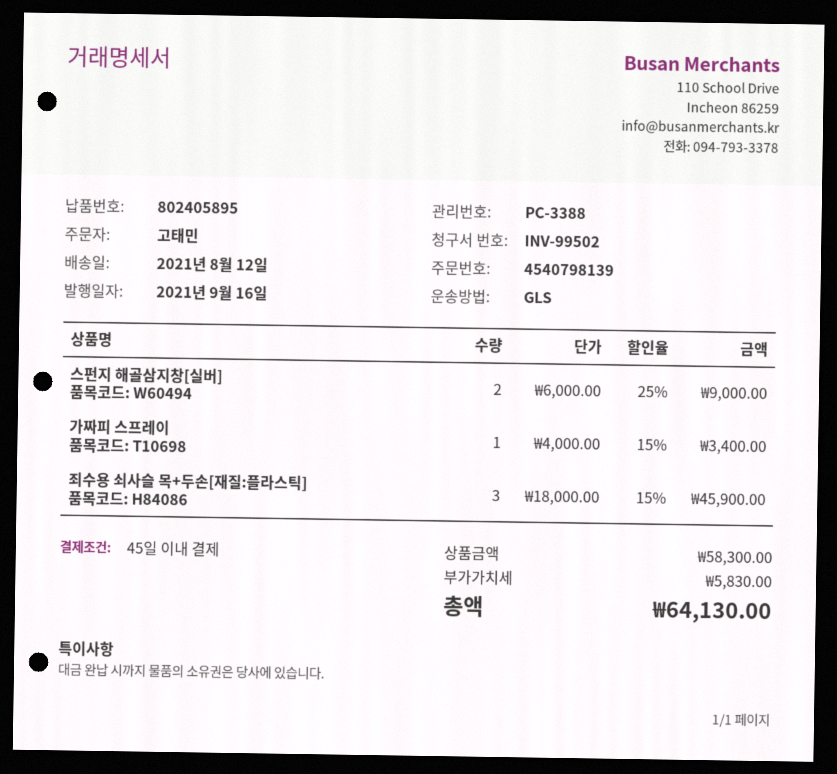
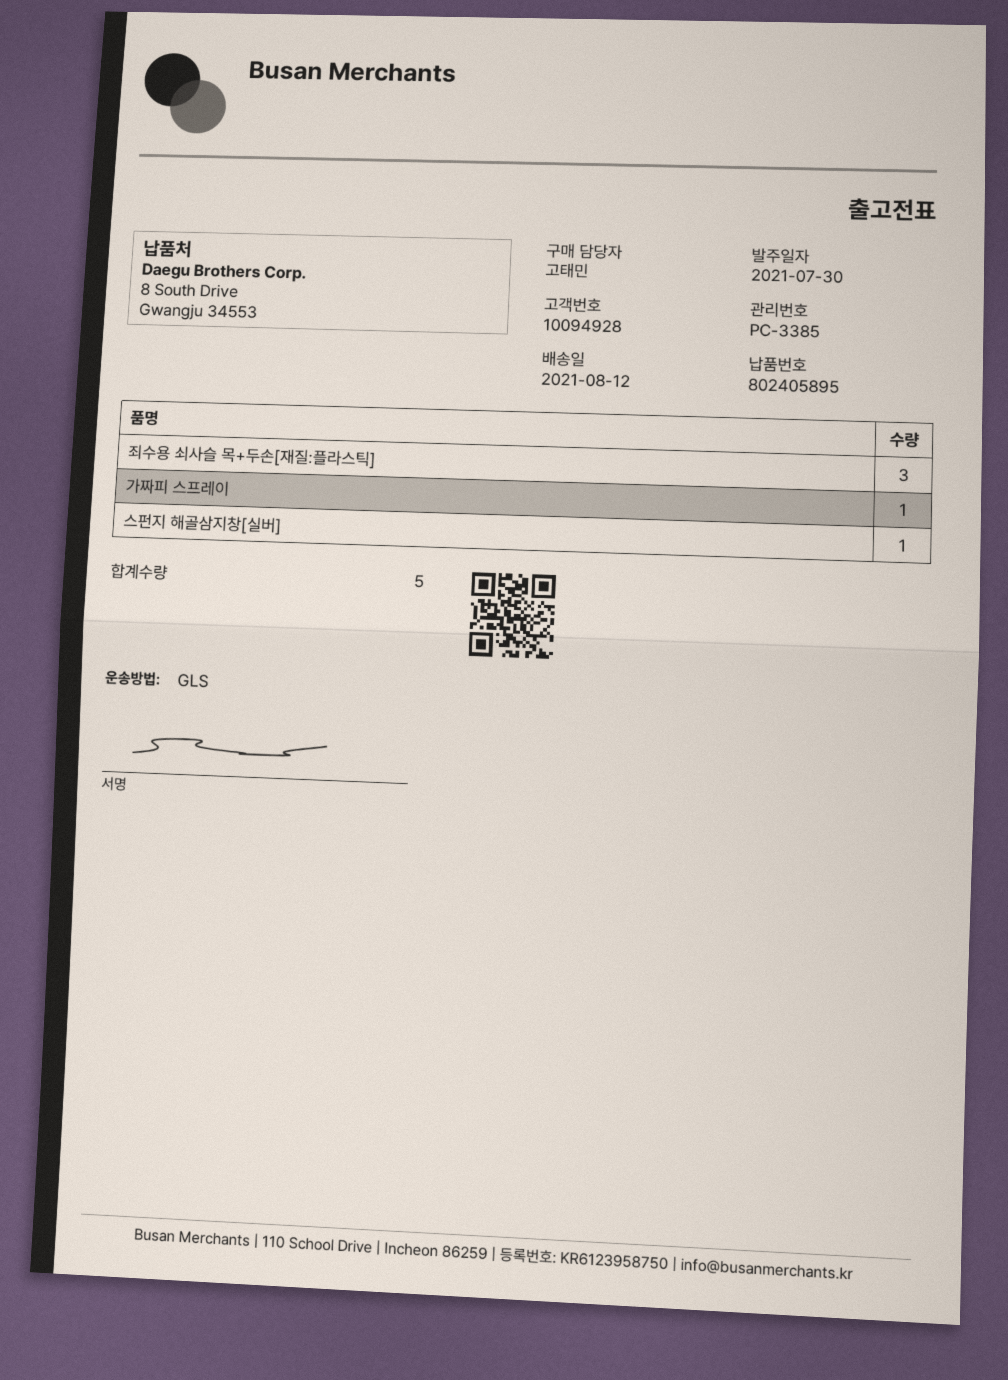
reference: PC-3388 -> PC-3385
스펀지 해골삼지창[실버]: 2 -> 1

